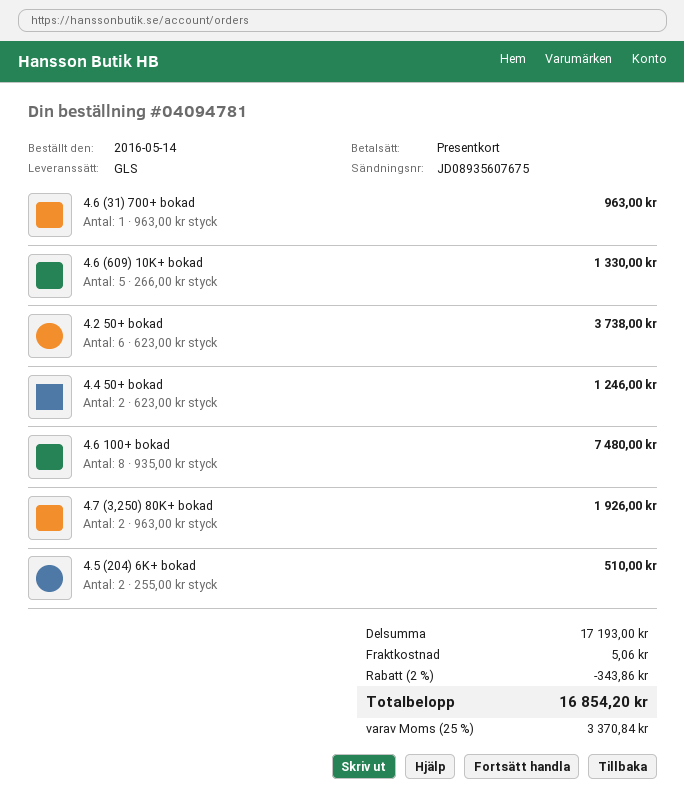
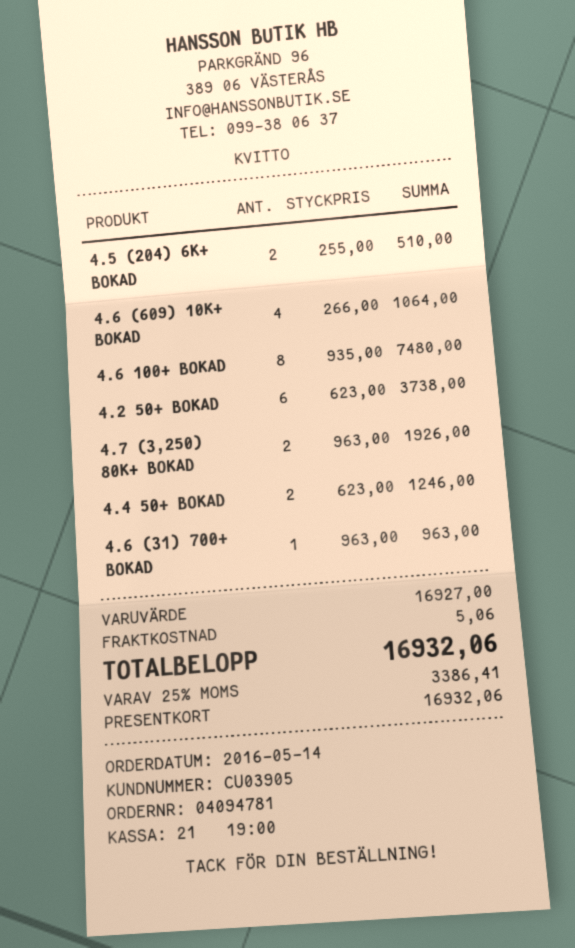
4.6 (609) 10K+ bokad: 5 x 266.00 = 1330.00 -> 4 x 266.00 = 1064.00
subtotal: 17193.00 -> 16927.00
discount: 2% = 343.86 -> none
tax: 25% = 3370.84 -> 25% = 3386.41
total: 16854.20 -> 16932.06

